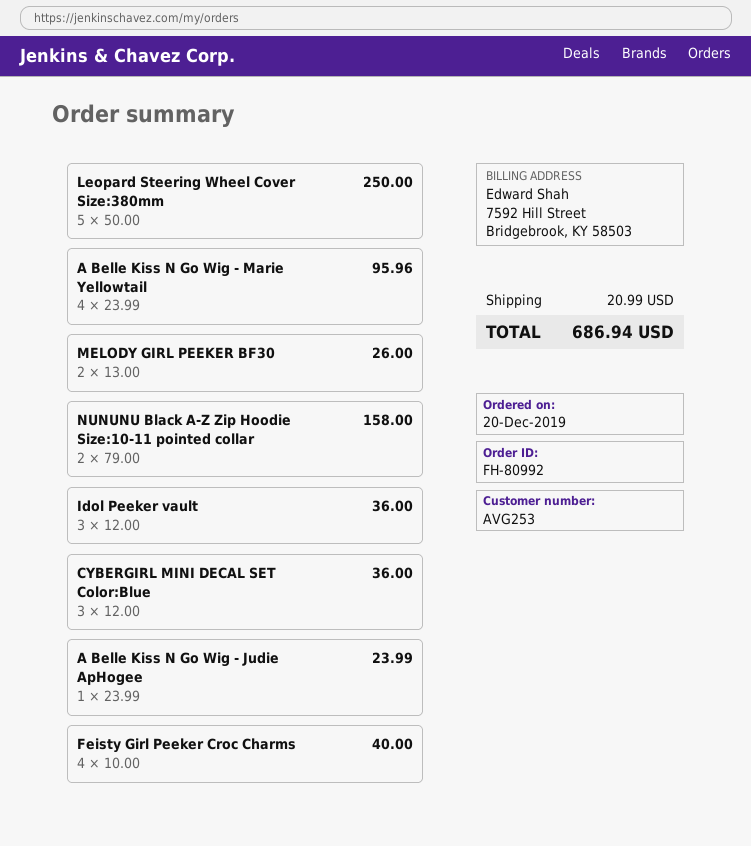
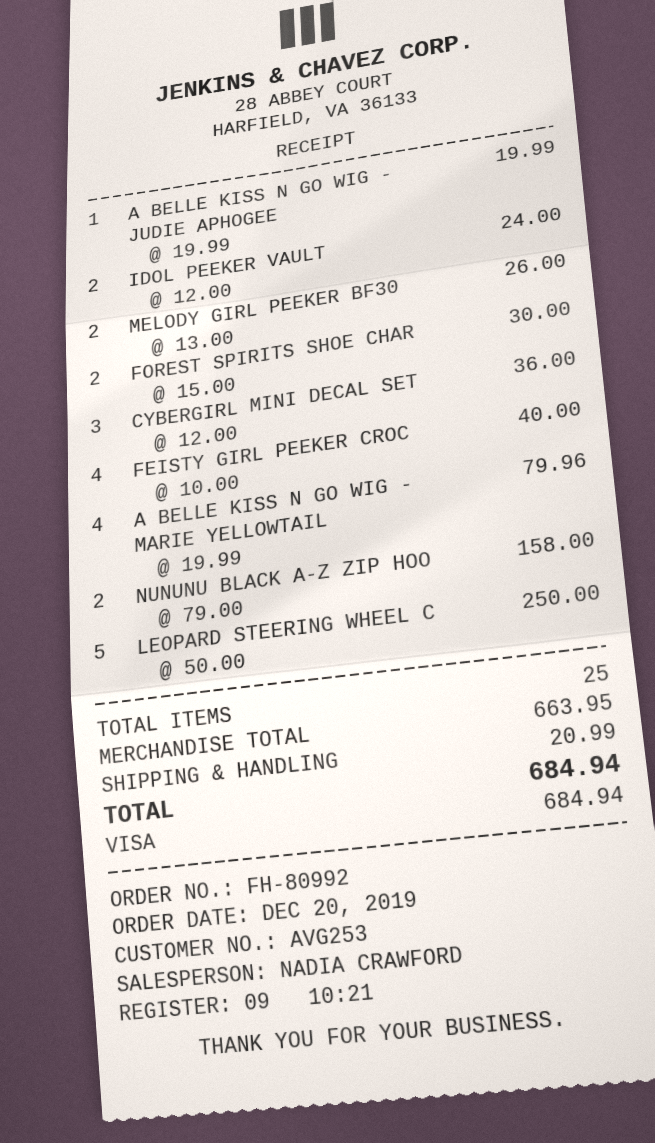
A Belle Kiss N Go Wig - Marie Yellowtail: 4 x 23.99 = 95.96 -> 4 x 19.99 = 79.96
Idol Peeker vault: 3 x 12.00 = 36.00 -> 2 x 12.00 = 24.00
A Belle Kiss N Go Wig - Judie ApHogee: 1 x 23.99 = 23.99 -> 1 x 19.99 = 19.99
FOREST SPIRITS SHOE CHAR: none -> 2 x 15.00 = 30.00
total: 686.94 -> 684.94

